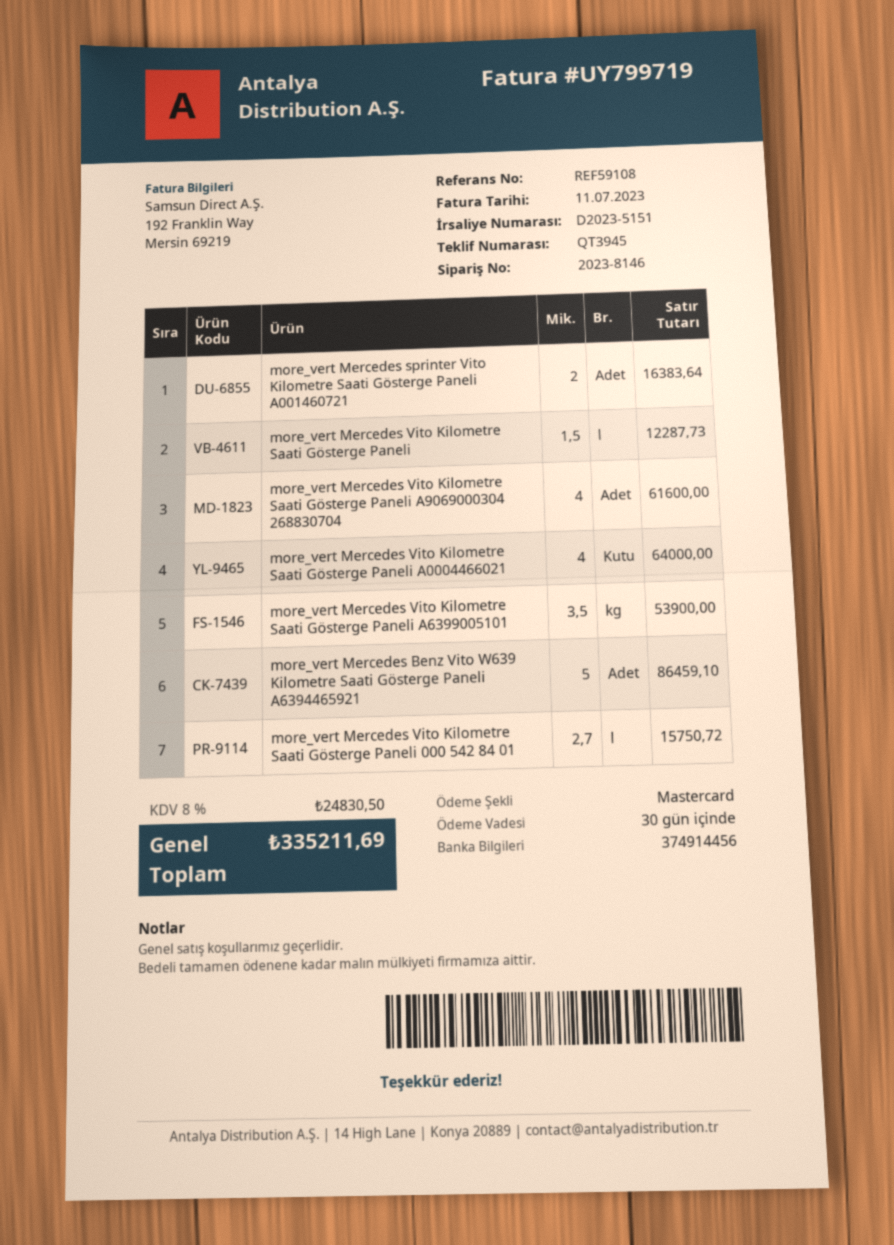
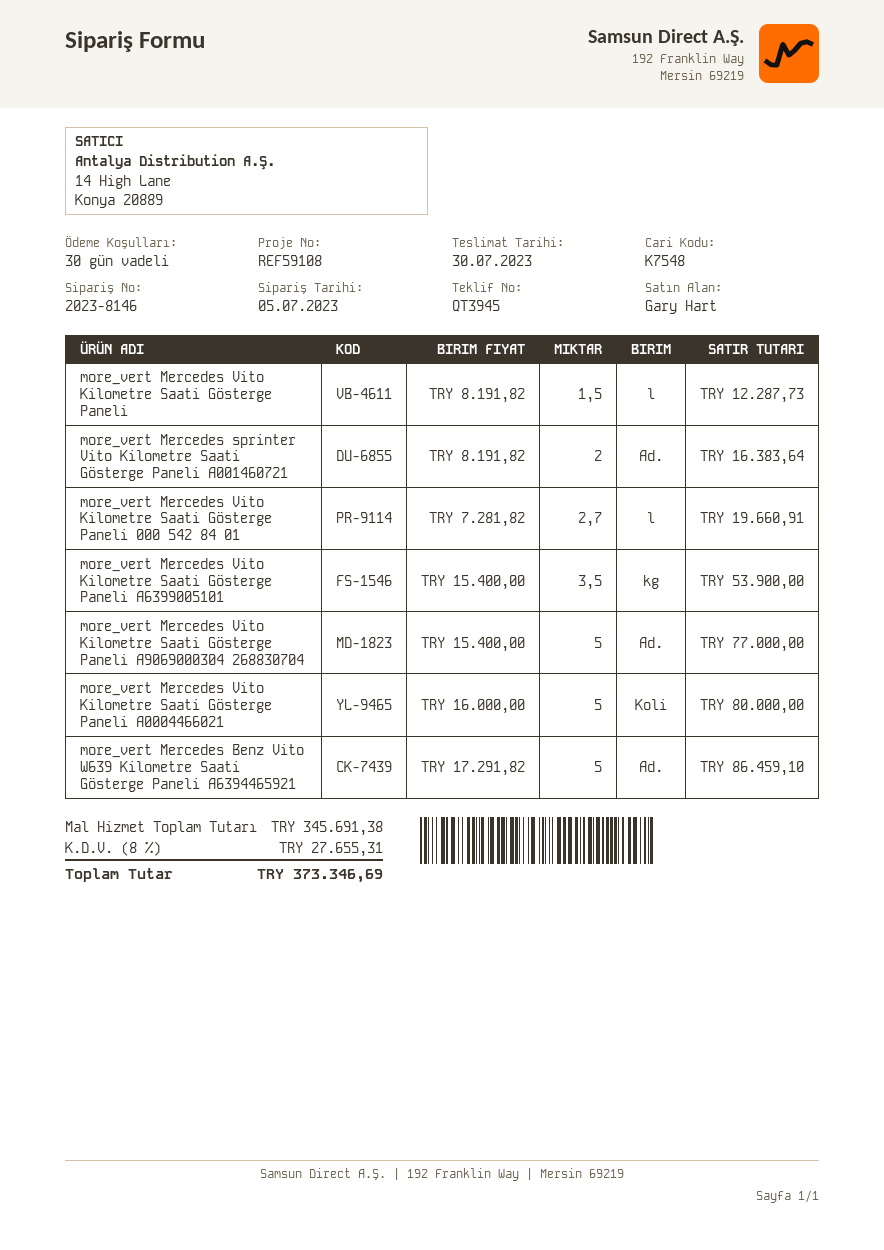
more_vert Mercedes Vito Kilometre Saati Gösterge Paneli A9069000304 268830704: 4 for 61600.00 -> 5 for 77000.00
more_vert Mercedes Vito Kilometre Saati Gösterge Paneli A0004466021: 4 for 64000.00 -> 5 for 80000.00
more_vert Mercedes Vito Kilometre Saati Gösterge Paneli 000 542 84 01: 2.7 for 15750.72 -> 2.7 for 19660.91
tax: 8% = 24830.50 -> 8% = 27655.31
total: 335211.69 -> 373346.69

